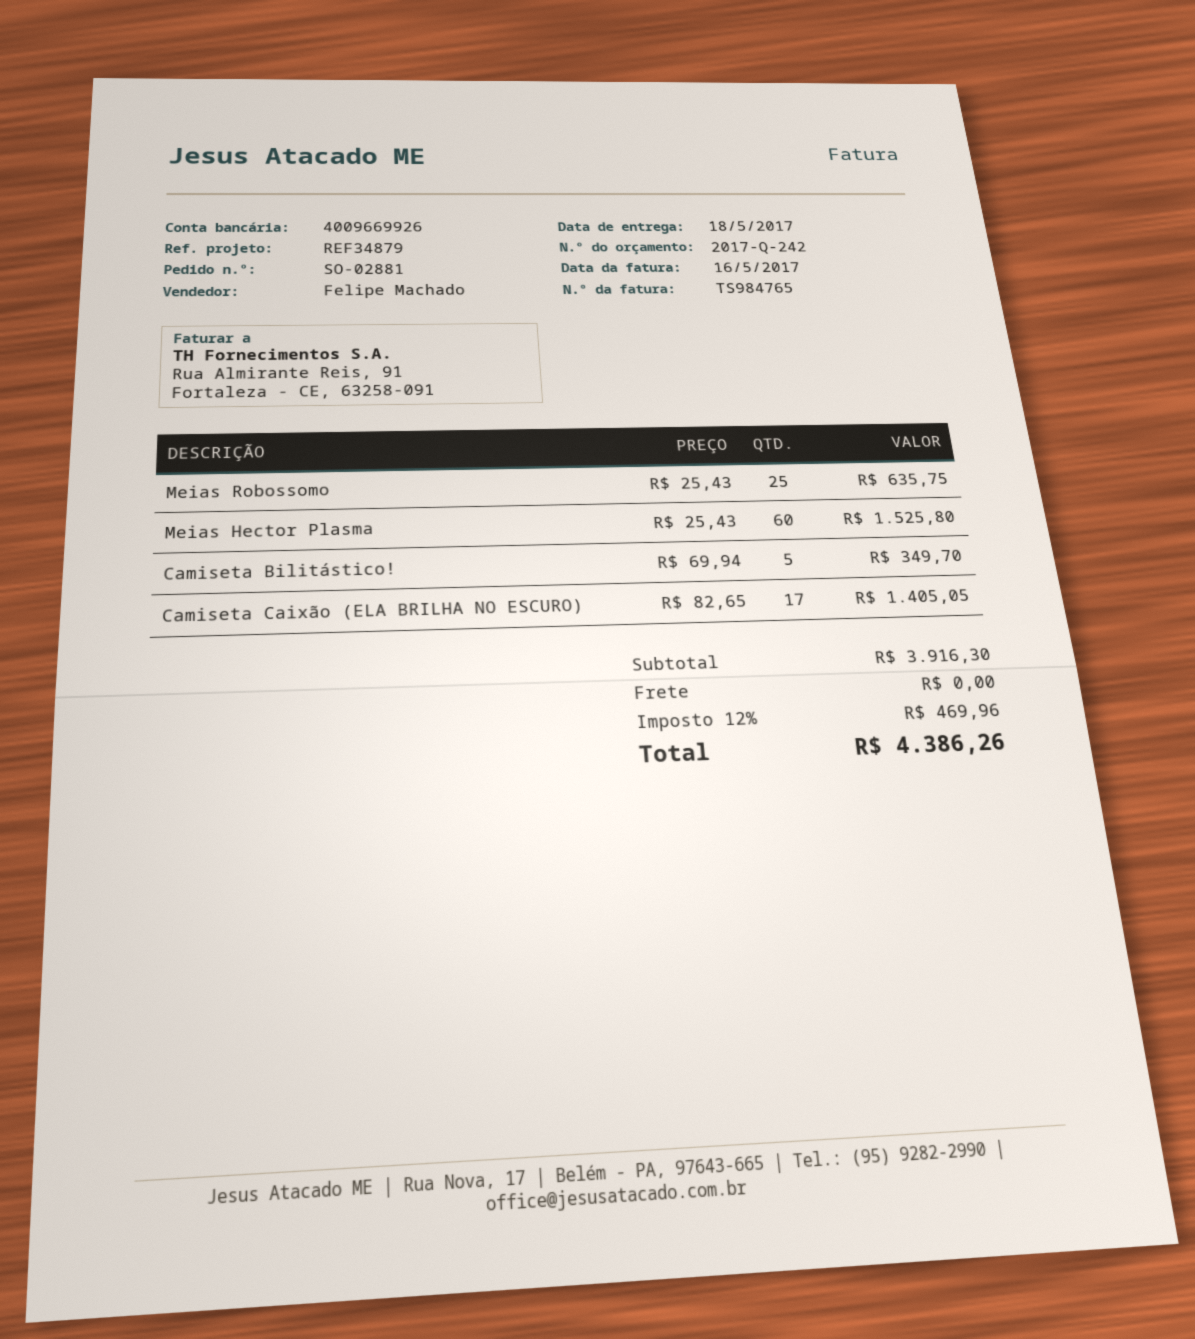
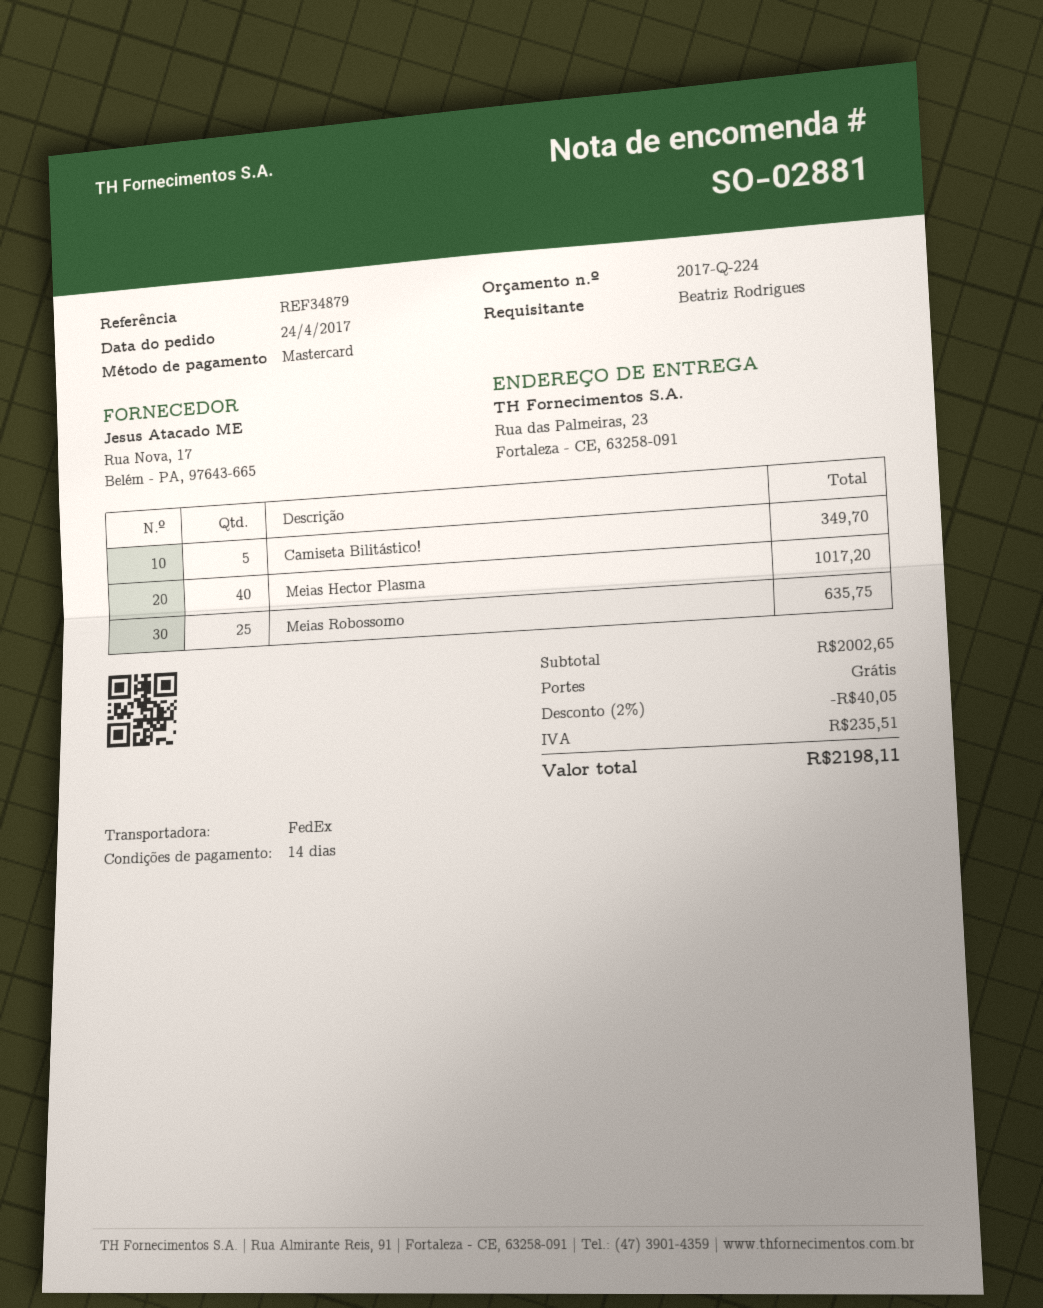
quote number: 2017-Q-242 -> 2017-Q-224
Meias Hector Plasma: 60 for 1525.80 -> 40 for 1017.20
Camiseta Caixão (ELA BRILHA NO ESCURO): 17 for 1405.05 -> none
subtotal: 3916.30 -> 2002.65
discount: none -> 2% = 40.05
tax: 469.96 -> 235.51
total: 4386.26 -> 2198.11

